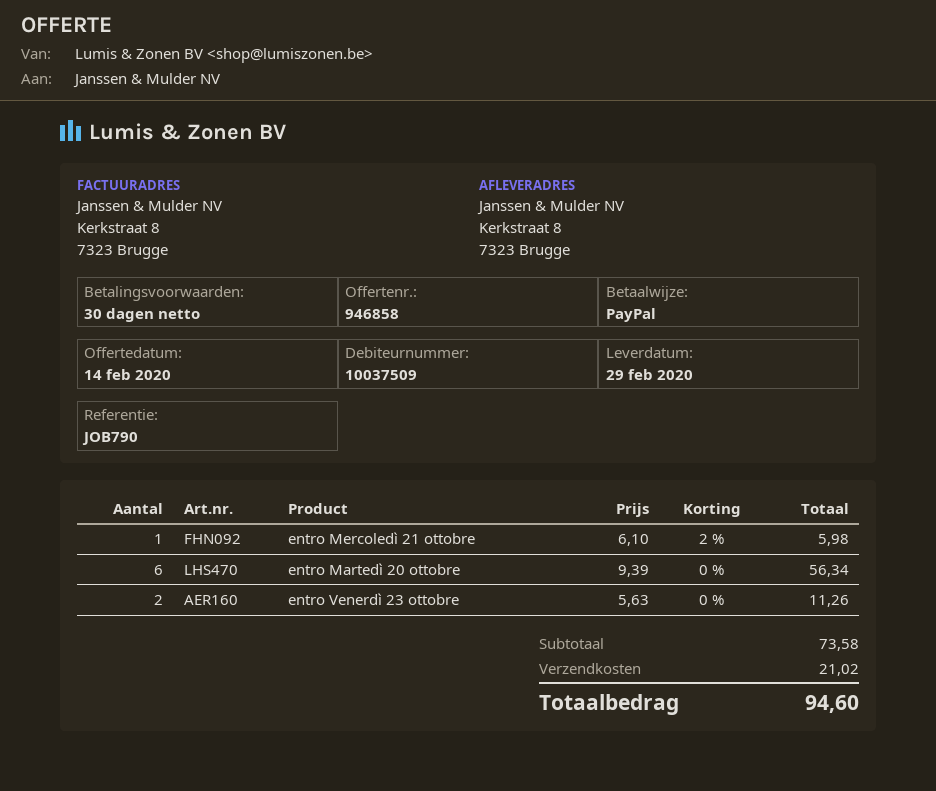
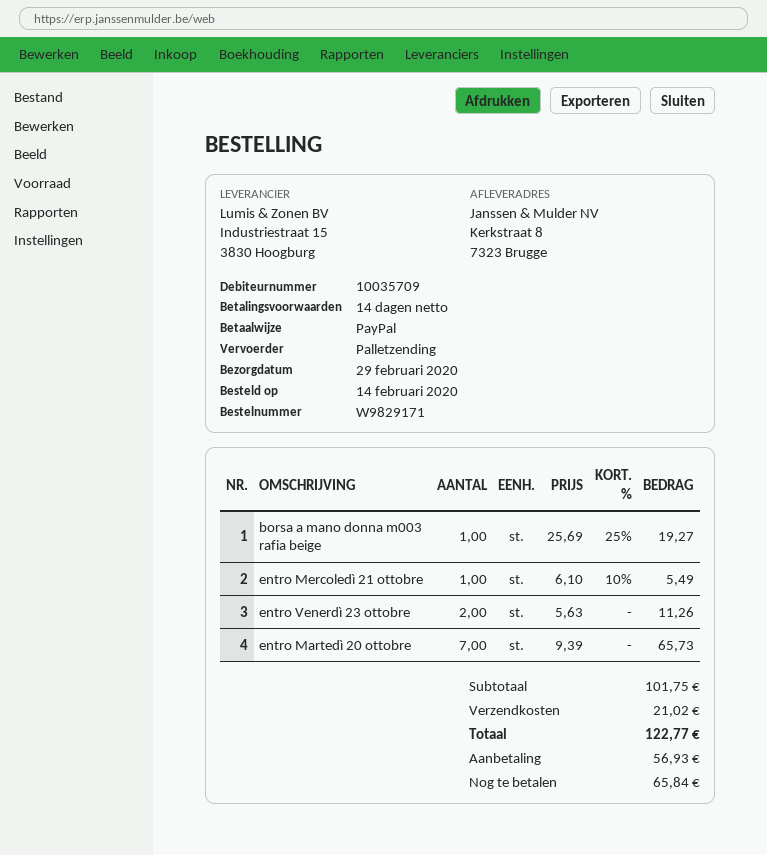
payment terms: 30 days -> 14 days
customer number: 10037509 -> 10035709
entro Mercoledì 21 ottobre: 1 x 6.10 - 2% = 5.98 -> 1 x 6.10 - 10% = 5.49
entro Martedì 20 ottobre: 6 x 9.39 = 56.34 -> 7 x 9.39 = 65.73
borsa a mano donna m003 rafia beige: none -> 1 x 25.69 - 25% = 19.27
subtotal: 73.58 -> 101.75
total: 94.60 -> 122.77

